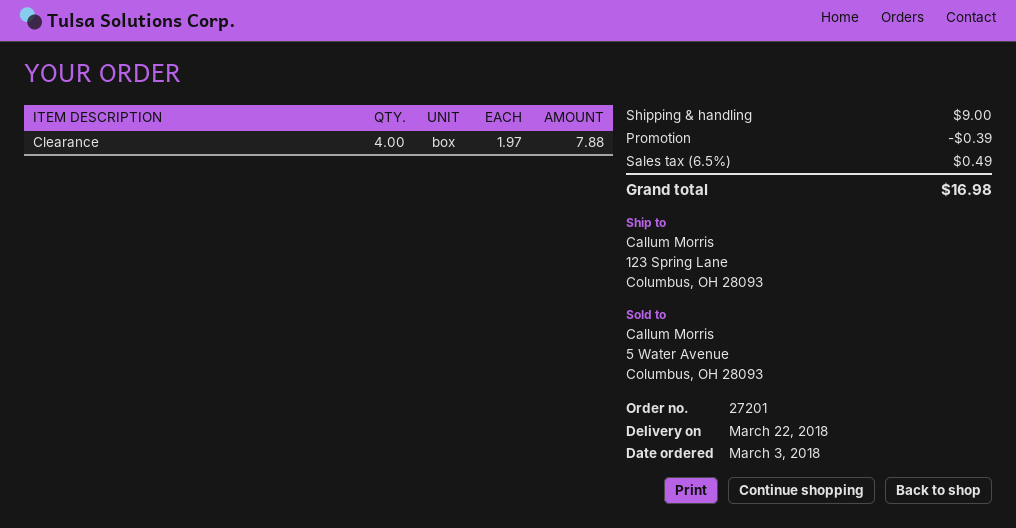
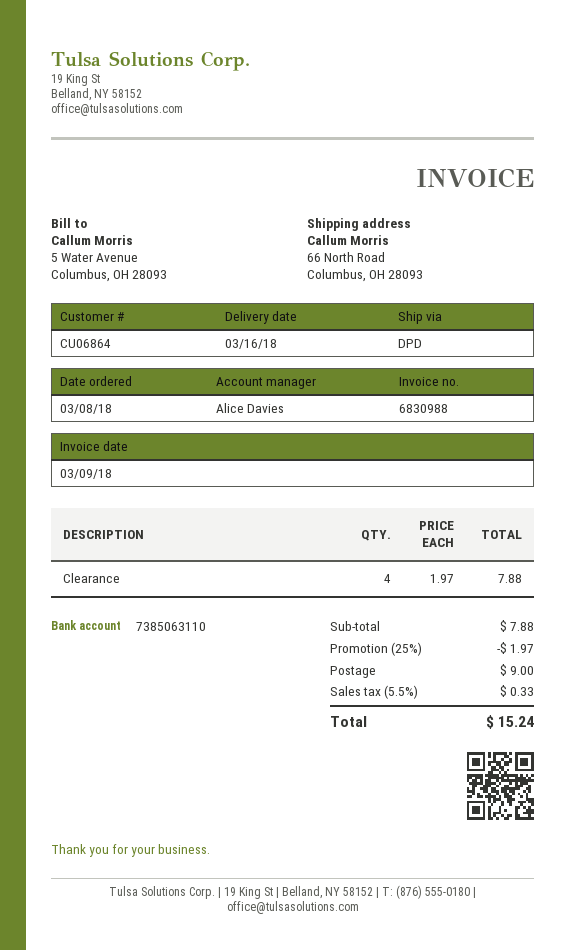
order date: 2018-03-03 -> 2018-03-08
delivery date: 2018-03-22 -> 2018-03-16
ship to: 123 Spring Lane, Columbus, OH 28093 -> 66 North Road, Columbus, OH 28093
discount: 0.39 -> 1.97
tax: 6.5% = 0.49 -> 5.5% = 0.33
total: 16.98 -> 15.24

